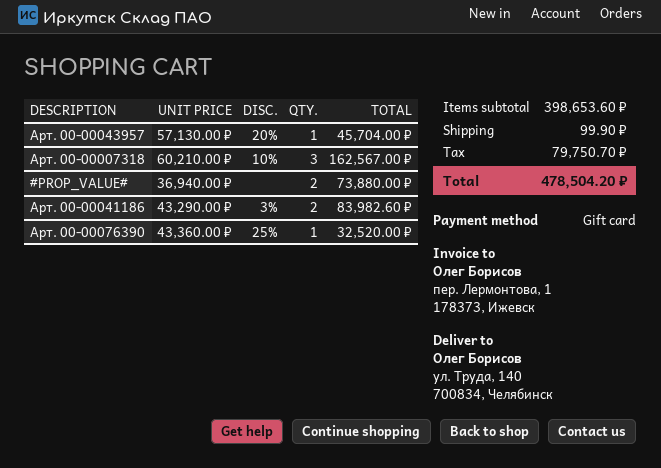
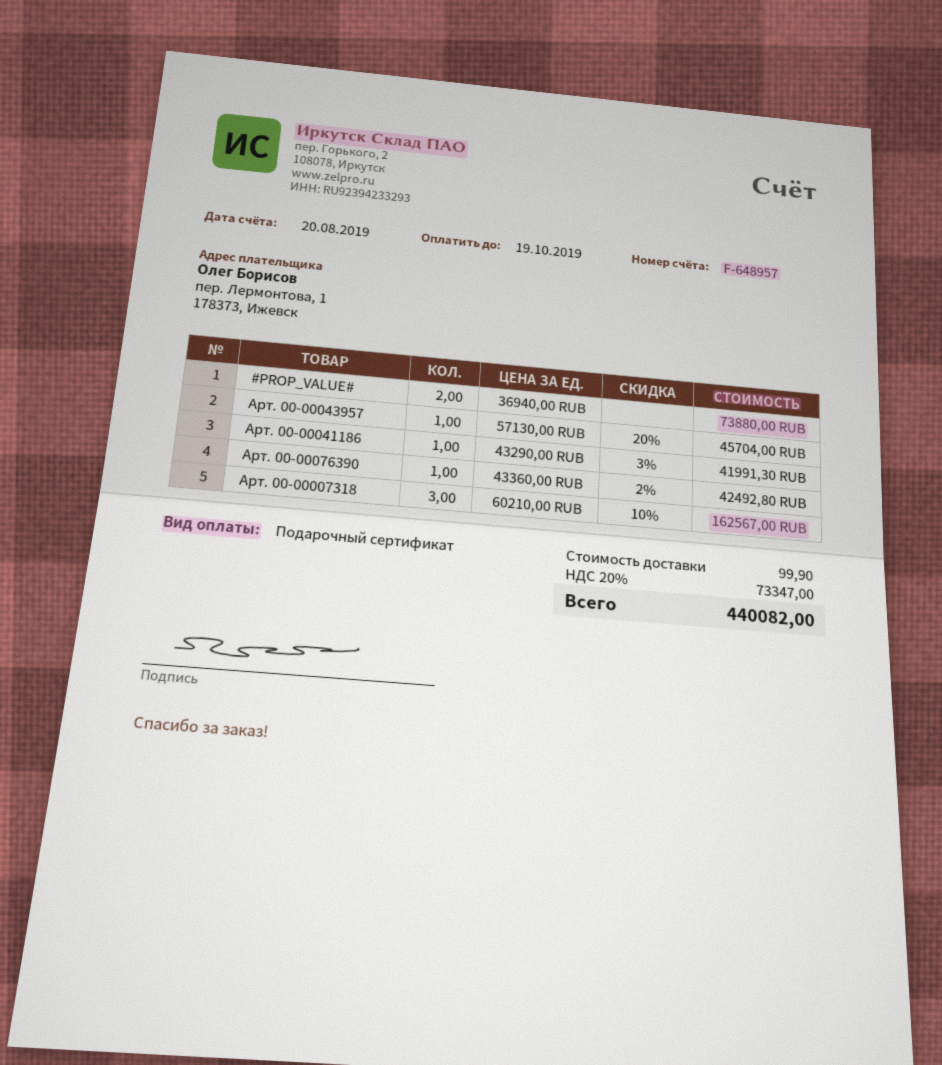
Арт. 00-00041186: 2 x 43290.00 - 3% = 83982.60 -> 1 x 43290.00 - 3% = 41991.30
Арт. 00-00076390: 1 x 43360.00 - 25% = 32520.00 -> 1 x 43360.00 - 2% = 42492.80
tax: 79750.70 -> 73347.00
total: 478504.20 -> 440082.00

